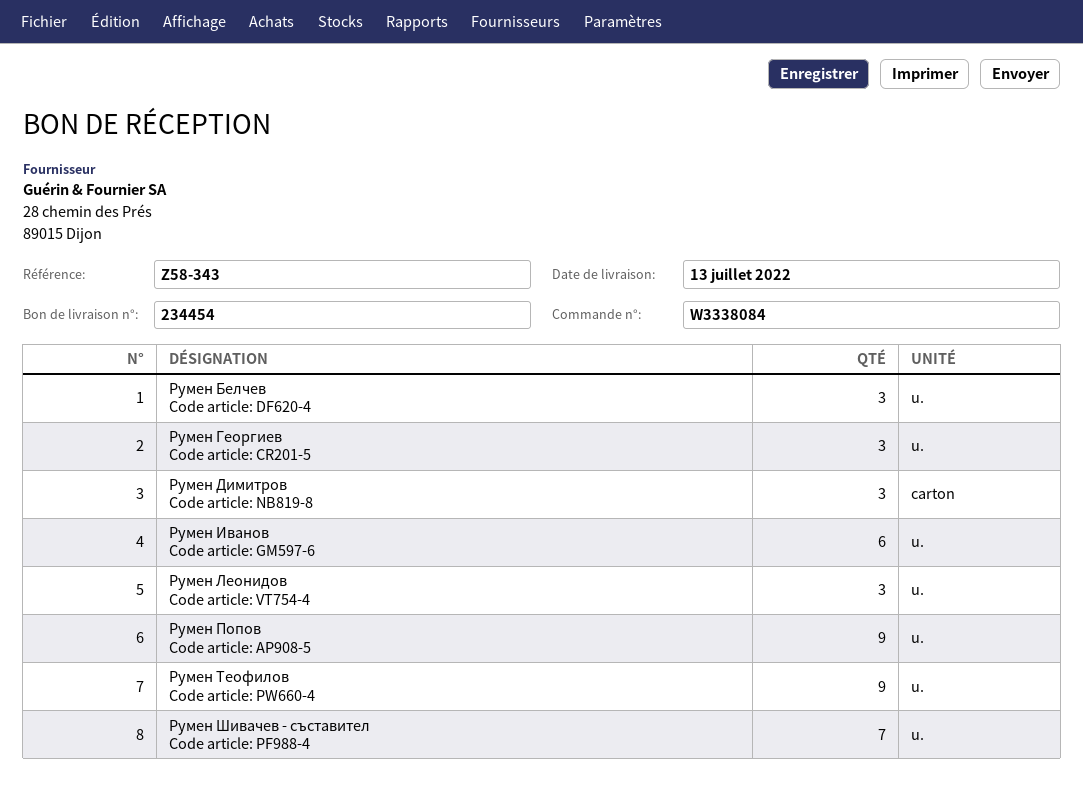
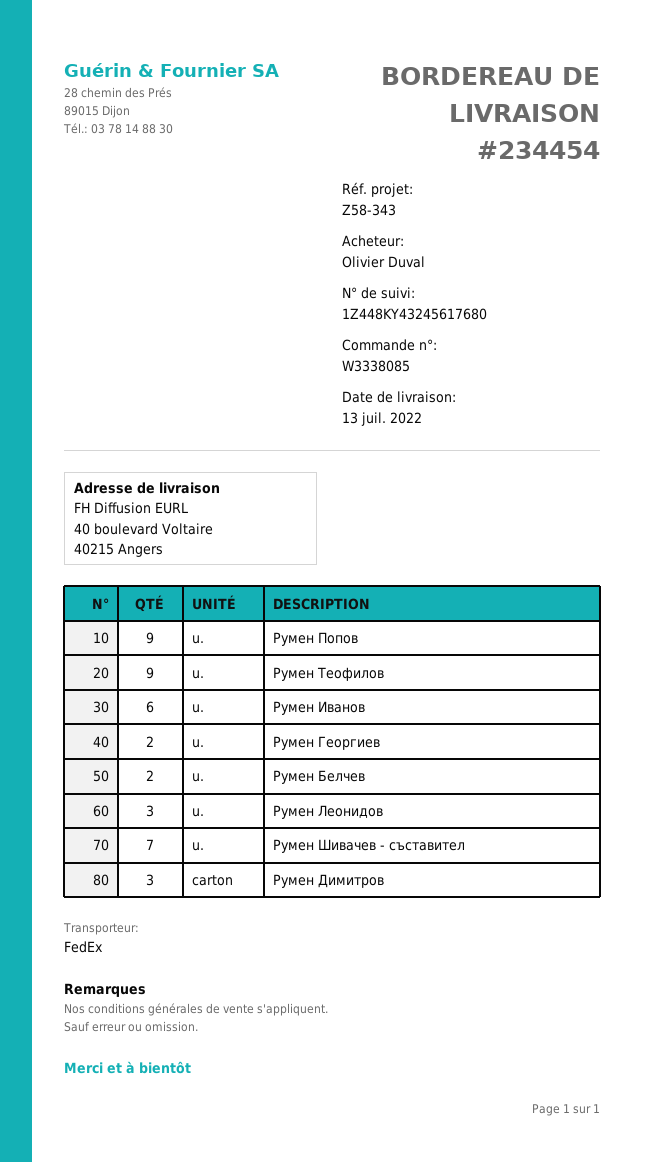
order number: W3338084 -> W3338085
Румен Белчев: 3 -> 2
Румен Георгиев: 3 -> 2

